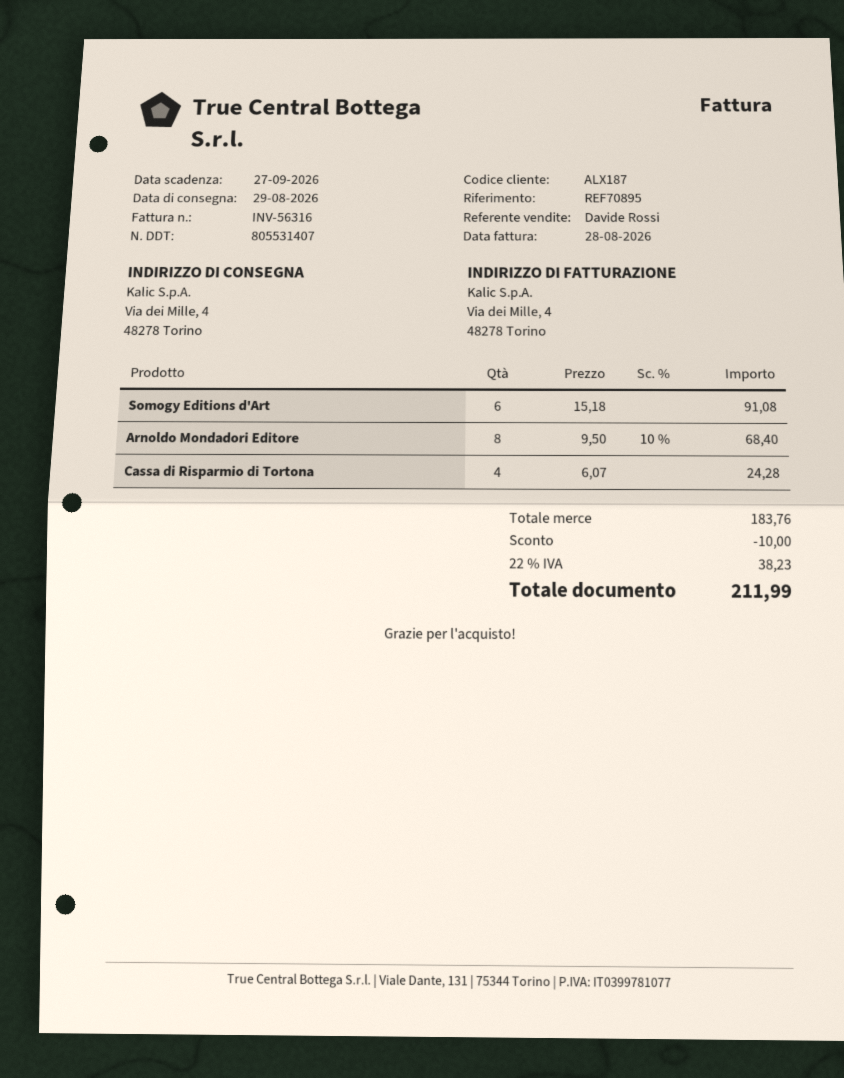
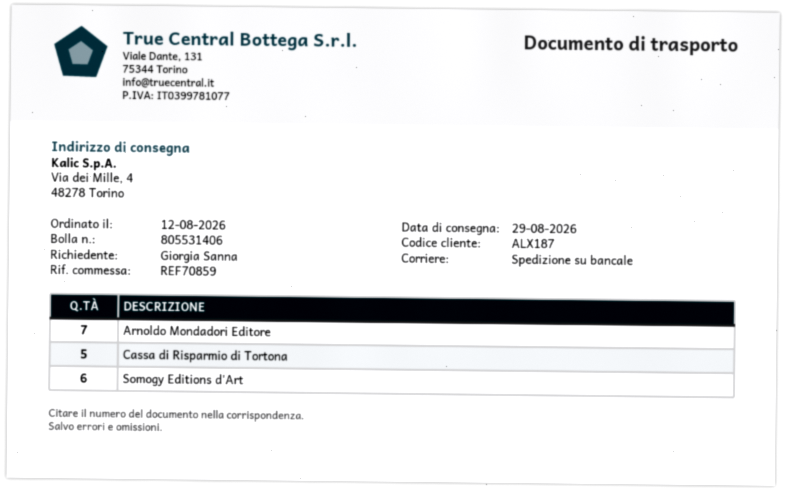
delivery note number: 805531407 -> 805531406
reference: REF70895 -> REF70859
Arnoldo Mondadori Editore: 8 -> 7
Cassa di Risparmio di Tortona: 4 -> 5

